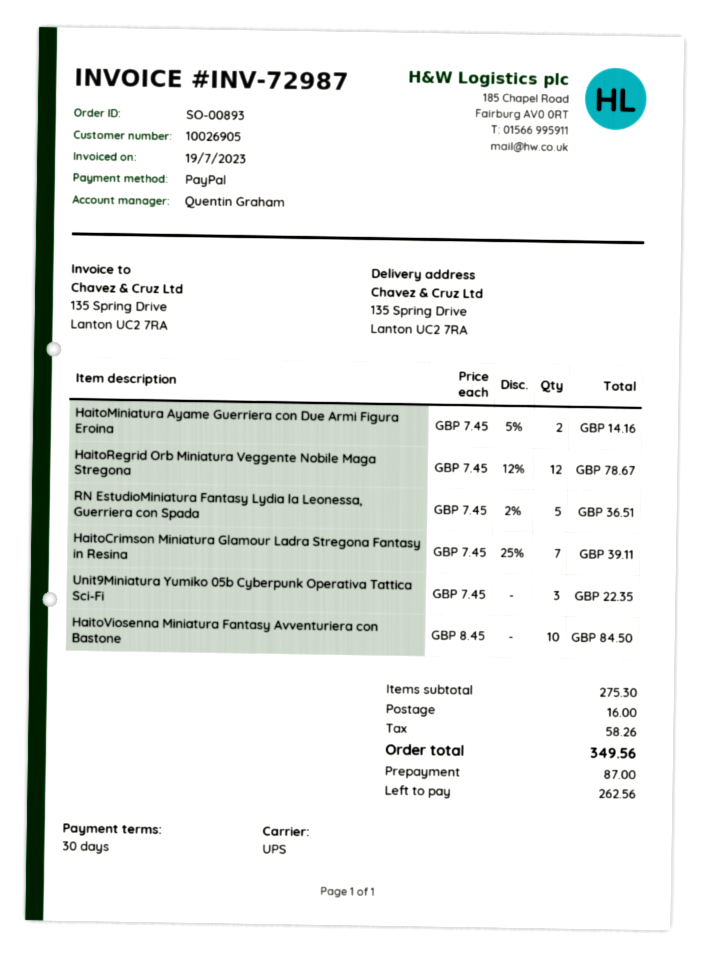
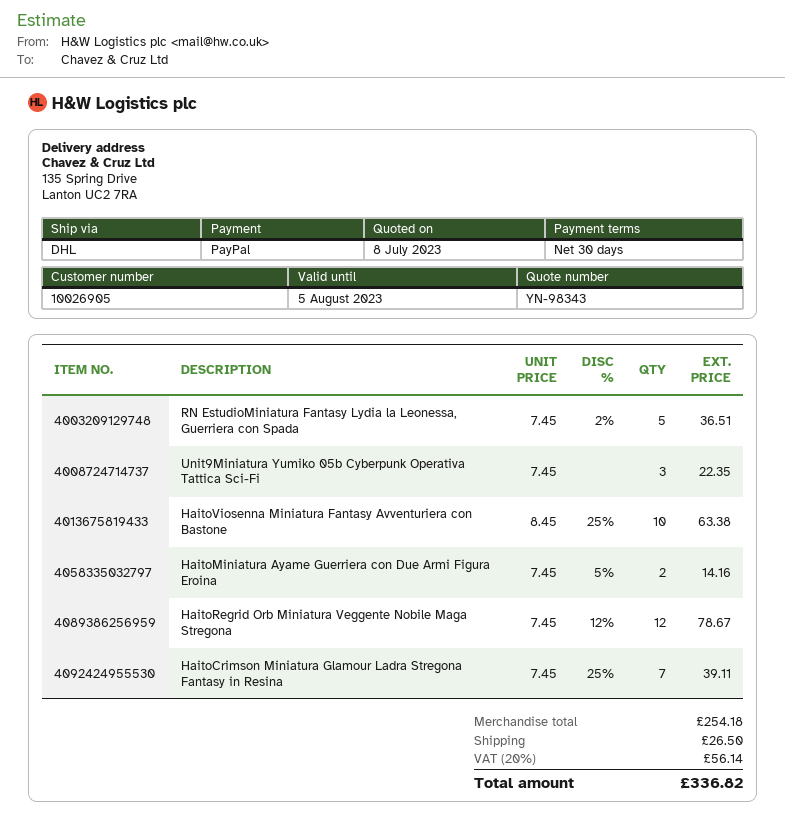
shipping method: UPS -> DHL
HaitoViosenna Miniatura Fantasy Avventuriera con Bastone: 10 x 8.45 = 84.50 -> 10 x 8.45 - 25% = 63.38
subtotal: 275.30 -> 254.18
shipping: 16.00 -> 26.50
tax: 58.26 -> 56.14
total: 349.56 -> 336.82

